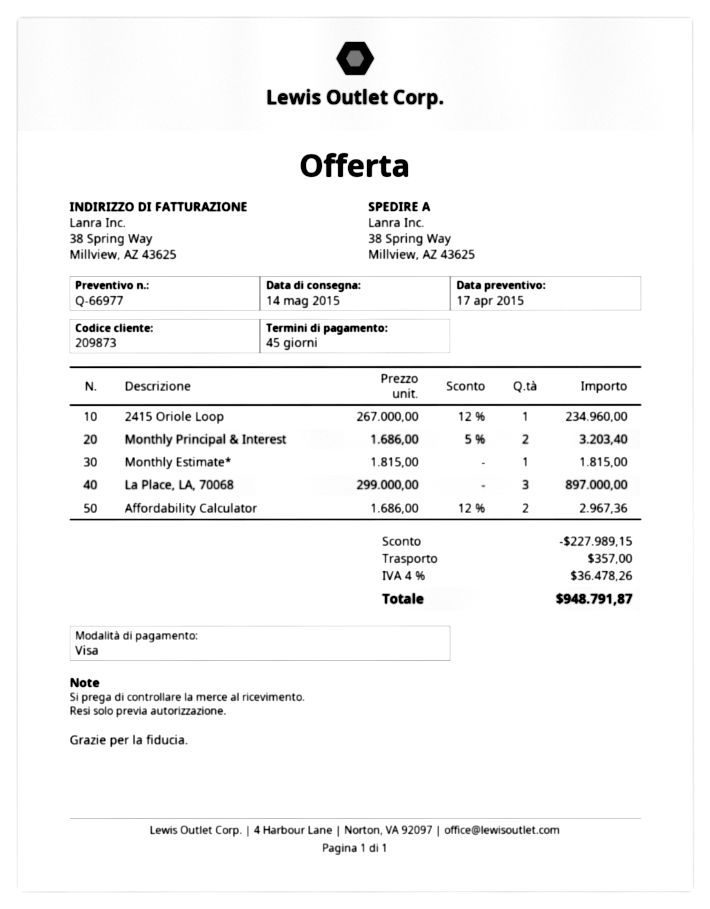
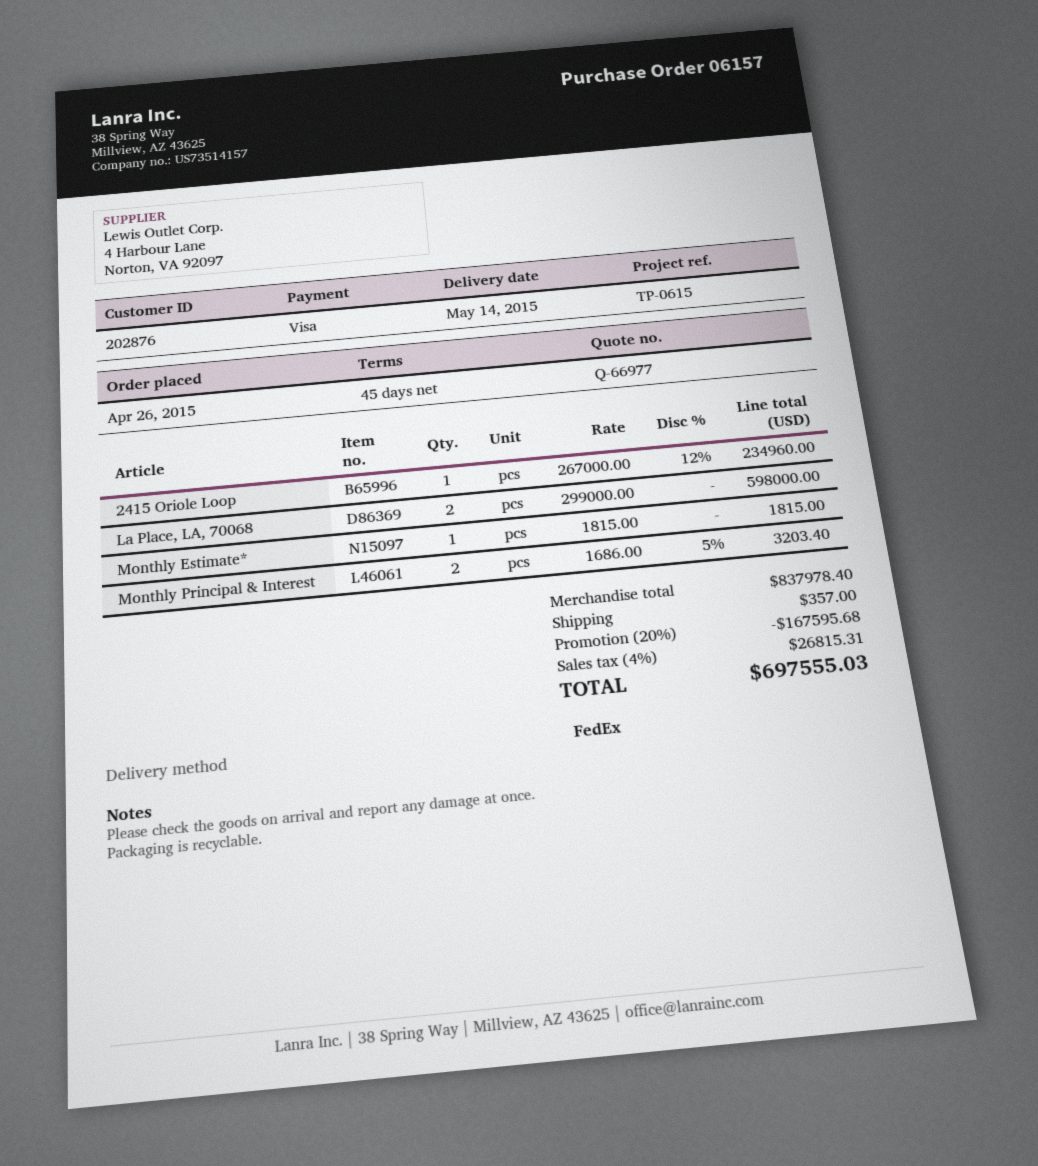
customer number: 209873 -> 202876
La Place, LA, 70068: 3 x 299000.00 = 897000.00 -> 2 x 299000.00 = 598000.00
Affordability Calculator: 2 x 1686.00 - 12% = 2967.36 -> none
discount: 227989.15 -> 167595.68
tax: 4% = 36478.26 -> 4% = 26815.31
total: 948791.87 -> 697555.03

